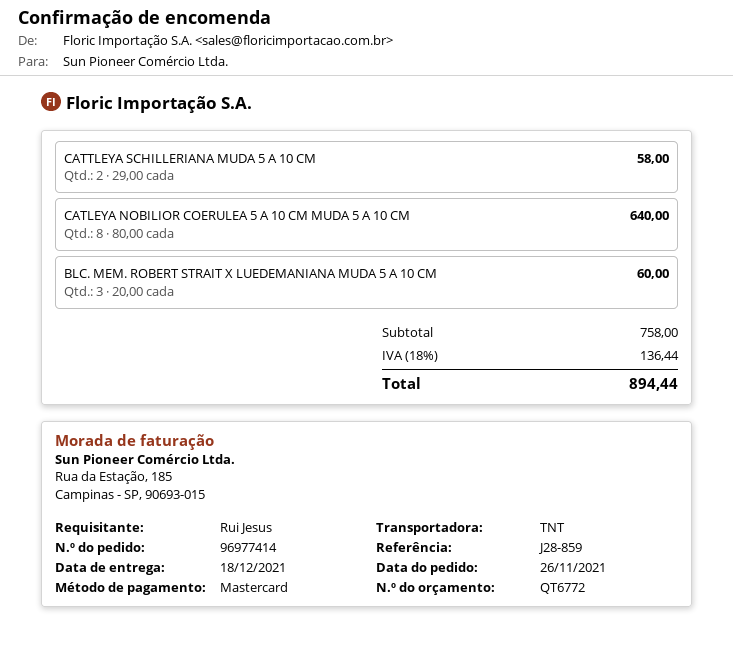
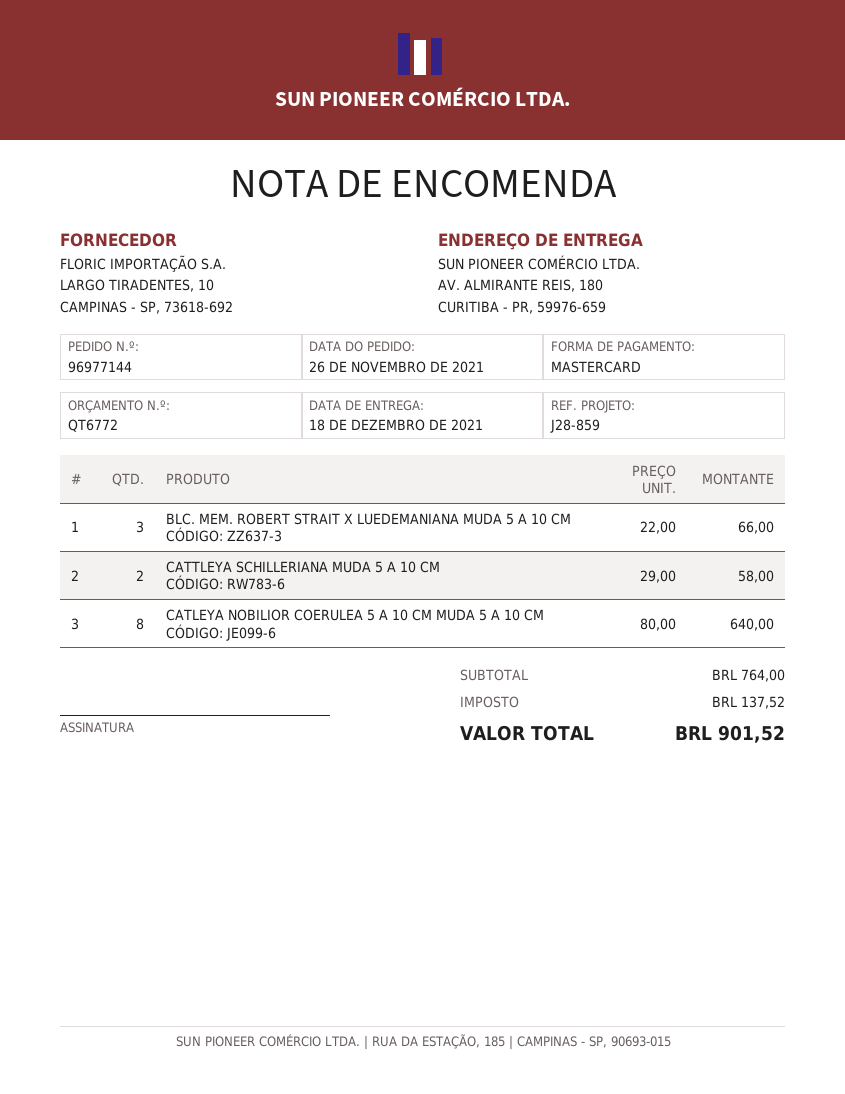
order number: 96977414 -> 96977144
BLC. MEM. ROBERT STRAIT X LUEDEMANIANA MUDA 5 A 10 CM: 3 x 20.00 = 60.00 -> 3 x 22.00 = 66.00
subtotal: 758.00 -> 764.00
tax: 136.44 -> 137.52
total: 894.44 -> 901.52

